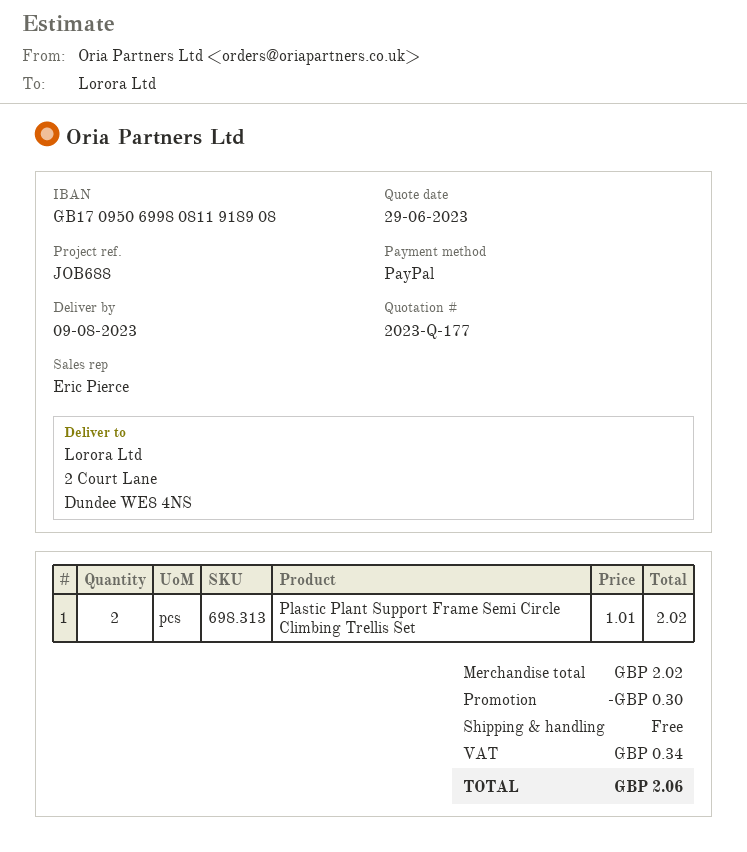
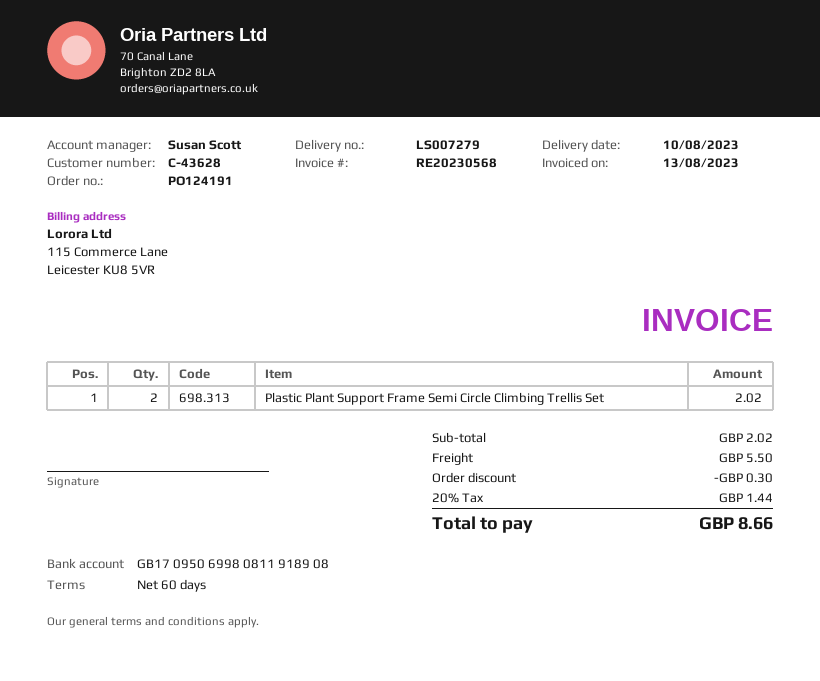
delivery date: 2023-08-09 -> 2023-08-10
sales rep: Eric Pierce -> Susan Scott
shipping: 0.00 -> 5.50
tax: 0.34 -> 1.44
total: 2.06 -> 8.66

